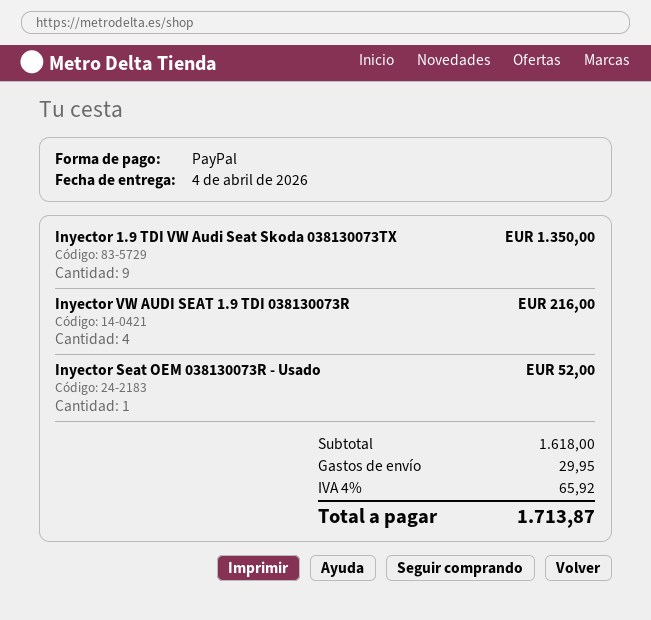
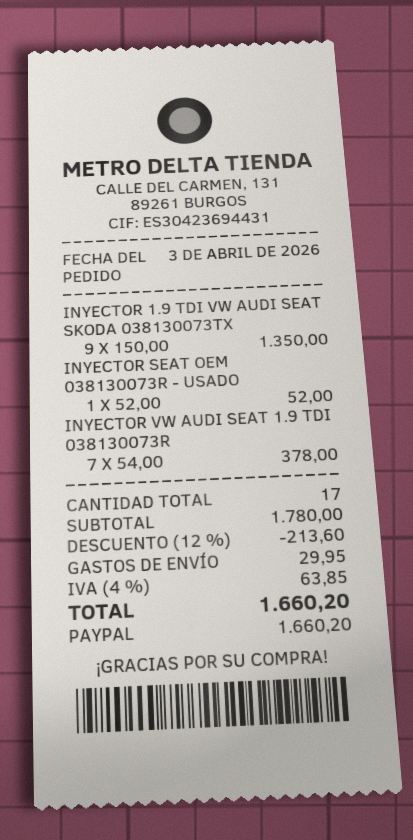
Inyector VW AUDI SEAT 1.9 TDI 038130073R: 4 for 216.00 -> 7 for 378.00
subtotal: 1618.00 -> 1780.00
discount: none -> 12% = 213.60
tax: 4% = 65.92 -> 4% = 63.85
total: 1713.87 -> 1660.20

